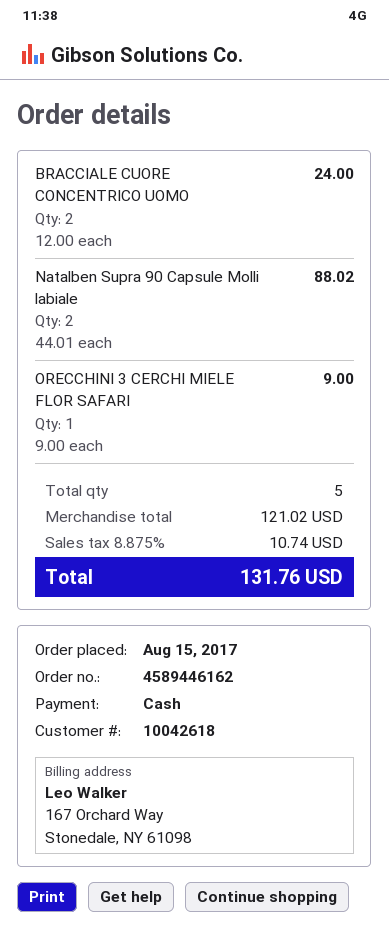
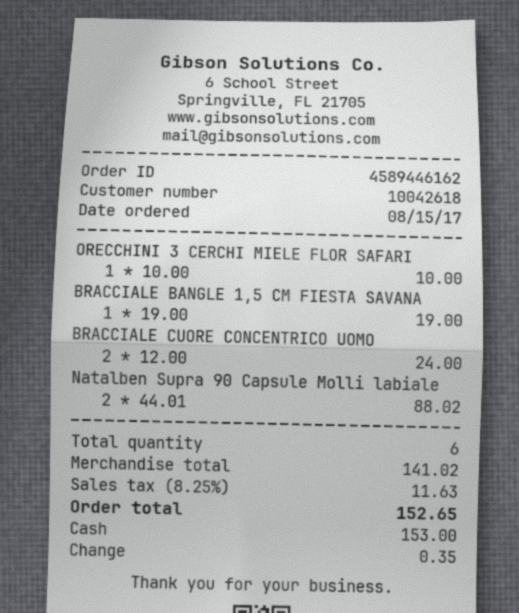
ORECCHINI 3 CERCHI MIELE FLOR SAFARI: 1 x 9.00 = 9.00 -> 1 x 10.00 = 10.00
BRACCIALE BANGLE 1,5 CM FIESTA SAVANA: none -> 1 x 19.00 = 19.00
total quantity: 5 -> 6
subtotal: 121.02 -> 141.02
tax: 8.875% = 10.74 -> 8.25% = 11.63
total: 131.76 -> 152.65

